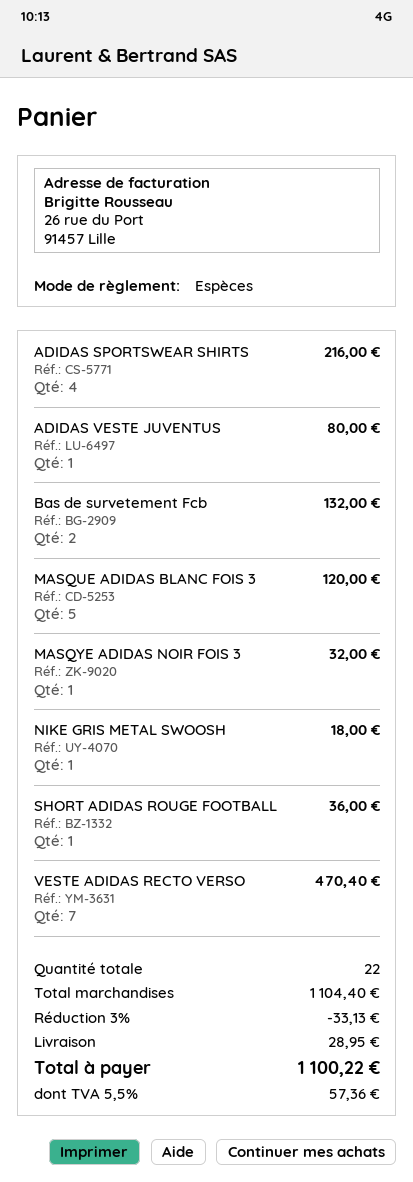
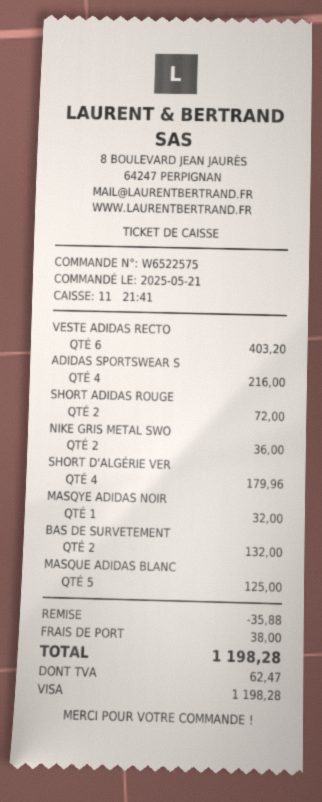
payment method: cash -> Visa
ADIDAS VESTE JUVENTUS: 1 for 80.00 -> none
MASQUE ADIDAS BLANC FOIS 3: 5 for 120.00 -> 5 for 125.00
NIKE GRIS METAL SWOOSH: 1 for 18.00 -> 2 for 36.00
SHORT ADIDAS ROUGE FOOTBALL: 1 for 36.00 -> 2 for 72.00
VESTE ADIDAS RECTO VERSO: 7 for 470.40 -> 6 for 403.20
SHORT D'ALGÉRIE VER: none -> 4 for 179.96
discount: 33.13 -> 35.88
shipping: 28.95 -> 38.00
tax: 57.36 -> 62.47
total: 1100.22 -> 1198.28

